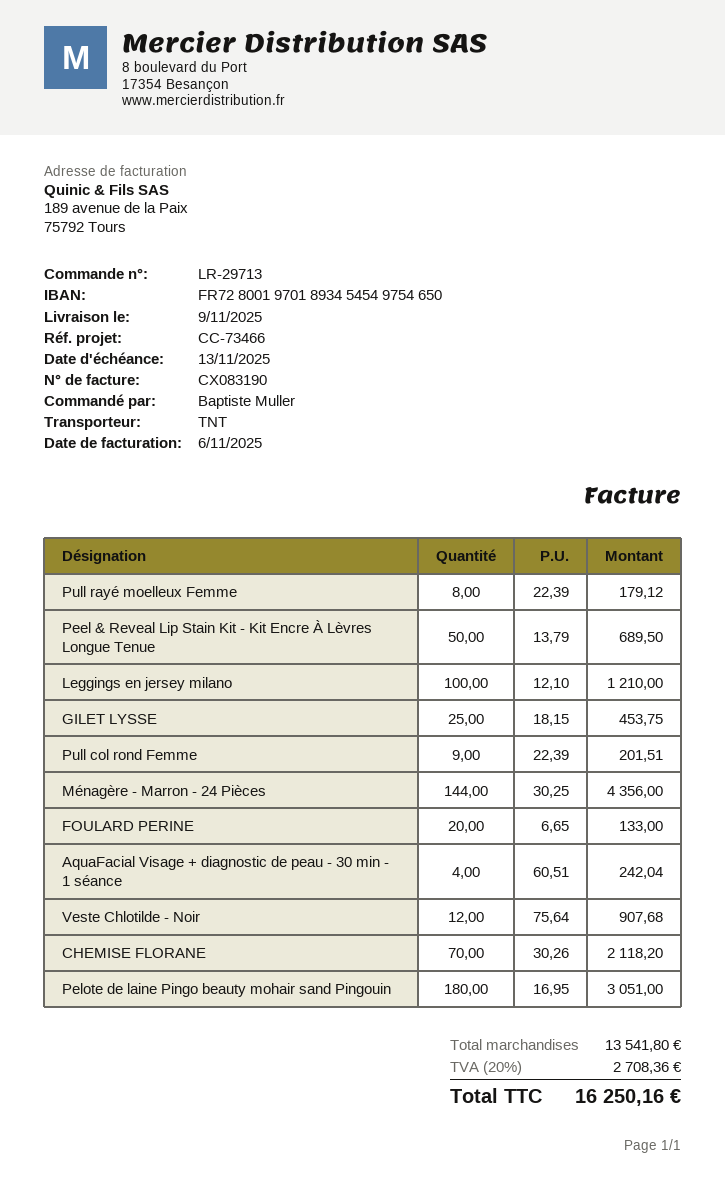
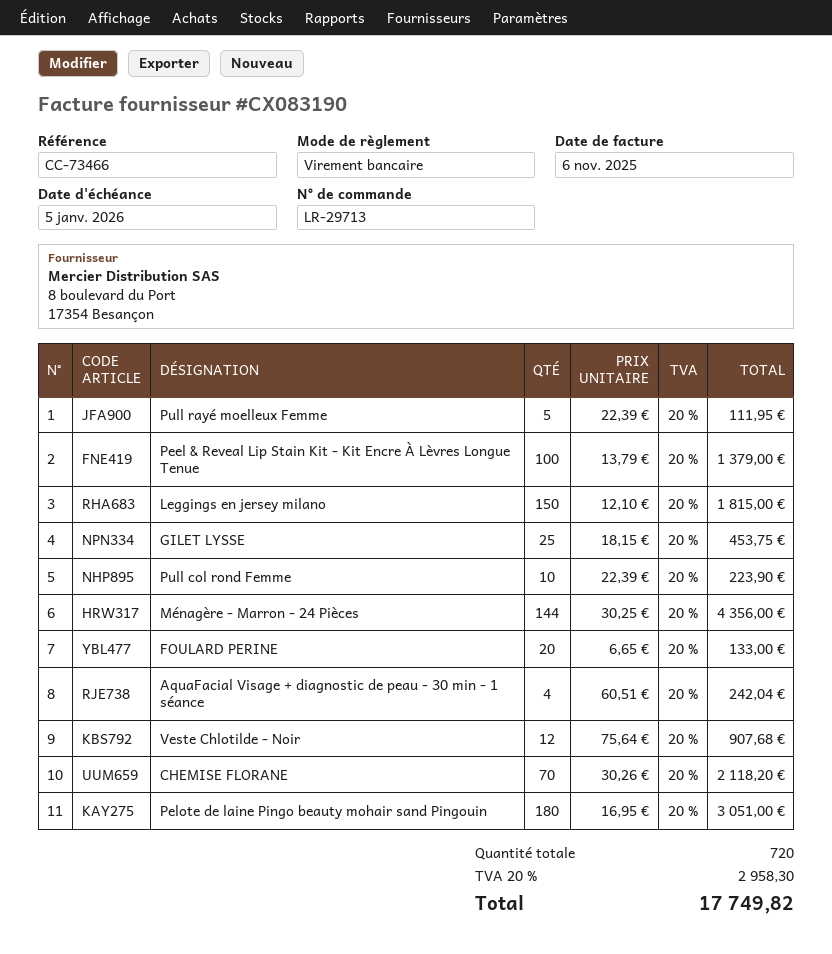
due date: 2025-11-13 -> 2026-01-05
Pull rayé moelleux Femme: 8 x 22.39 = 179.12 -> 5 x 22.39 = 111.95
Peel & Reveal Lip Stain Kit - Kit Encre À Lèvres Longue Tenue: 50 x 13.79 = 689.50 -> 100 x 13.79 = 1379.00
Leggings en jersey milano: 100 x 12.10 = 1210.00 -> 150 x 12.10 = 1815.00
Pull col rond Femme: 9 x 22.39 = 201.51 -> 10 x 22.39 = 223.90
tax: 20% = 2708.36 -> 20% = 2958.30
total: 16250.16 -> 17749.82

